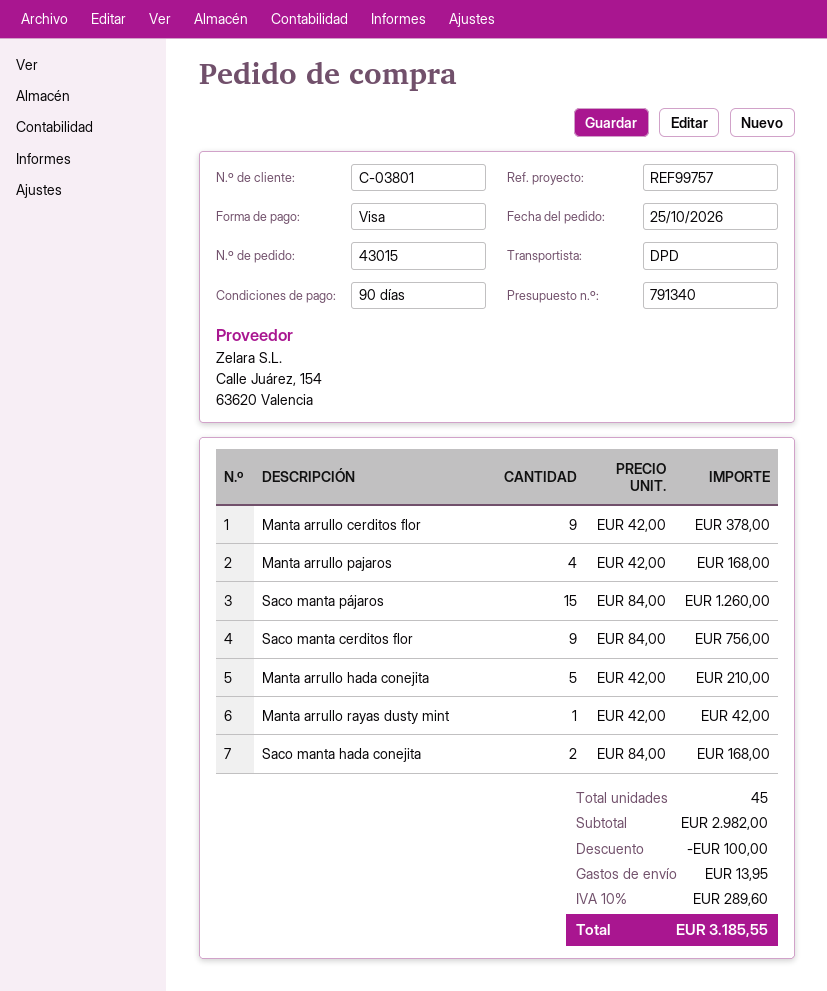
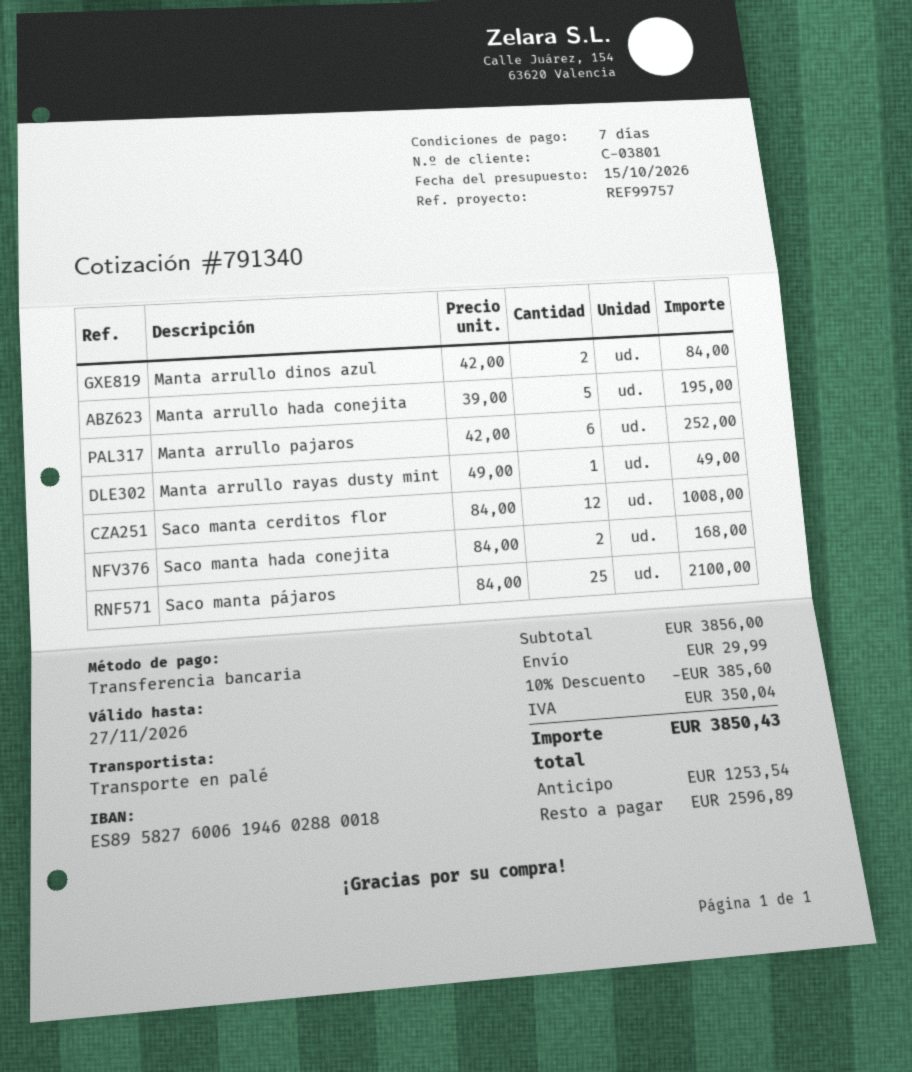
payment terms: 90 days -> 7 days
payment method: Visa -> bank transfer
shipping method: DPD -> pallet freight
Manta arrullo cerditos flor: 9 x 42.00 = 378.00 -> none
Manta arrullo pajaros: 4 x 42.00 = 168.00 -> 6 x 42.00 = 252.00
Saco manta pájaros: 15 x 84.00 = 1260.00 -> 25 x 84.00 = 2100.00
Saco manta cerditos flor: 9 x 84.00 = 756.00 -> 12 x 84.00 = 1008.00
Manta arrullo hada conejita: 5 x 42.00 = 210.00 -> 5 x 39.00 = 195.00
Manta arrullo rayas dusty mint: 1 x 42.00 = 42.00 -> 1 x 49.00 = 49.00
Manta arrullo dinos azul: none -> 2 x 42.00 = 84.00
subtotal: 2982.00 -> 3856.00
discount: 100.00 -> 385.60
shipping: 13.95 -> 29.99
tax: 289.60 -> 350.04
total: 3185.55 -> 3850.43

